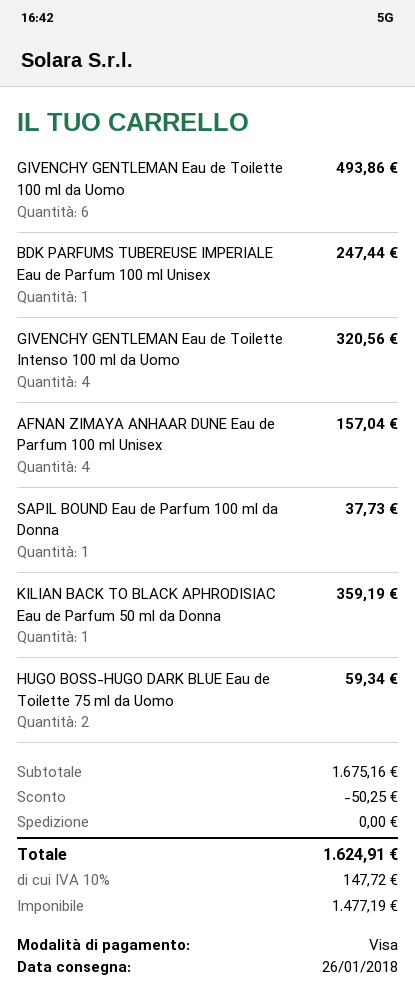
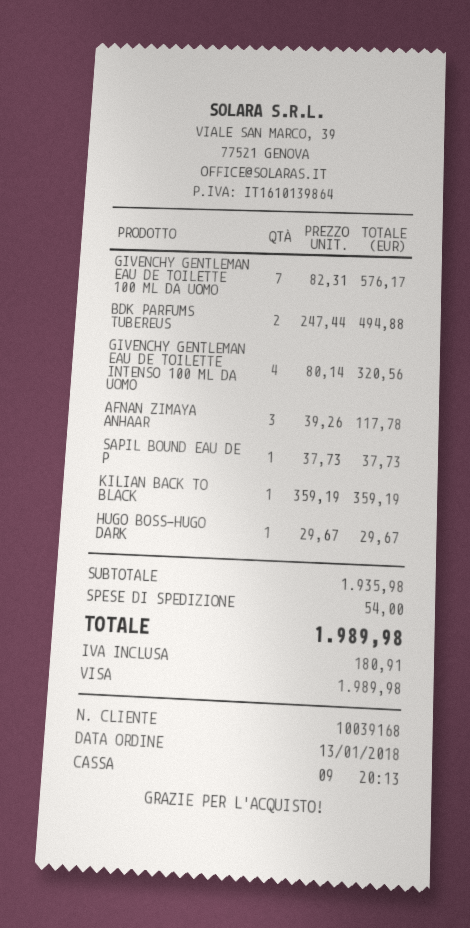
GIVENCHY GENTLEMAN Eau de Toilette 100 ml da Uomo: 6 for 493.86 -> 7 for 576.17
BDK PARFUMS TUBEREUSE IMPERIALE Eau de Parfum 100 ml Unisex: 1 for 247.44 -> 2 for 494.88
AFNAN ZIMAYA ANHAAR DUNE Eau de Parfum 100 ml Unisex: 4 for 157.04 -> 3 for 117.78
HUGO BOSS-HUGO DARK BLUE Eau de Toilette 75 ml da Uomo: 2 for 59.34 -> 1 for 29.67
subtotal: 1675.16 -> 1935.98
discount: 50.25 -> none
shipping: 0.00 -> 54.00
tax: 147.72 -> 180.91
total: 1624.91 -> 1989.98

